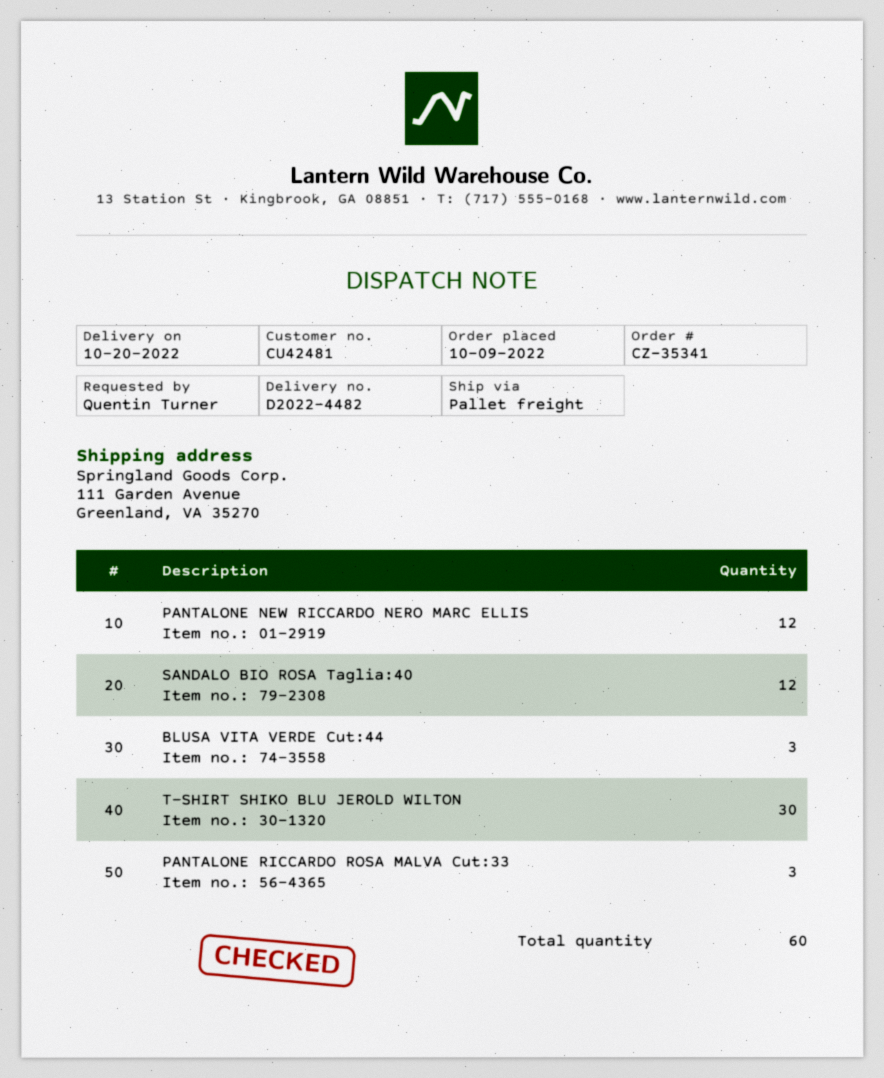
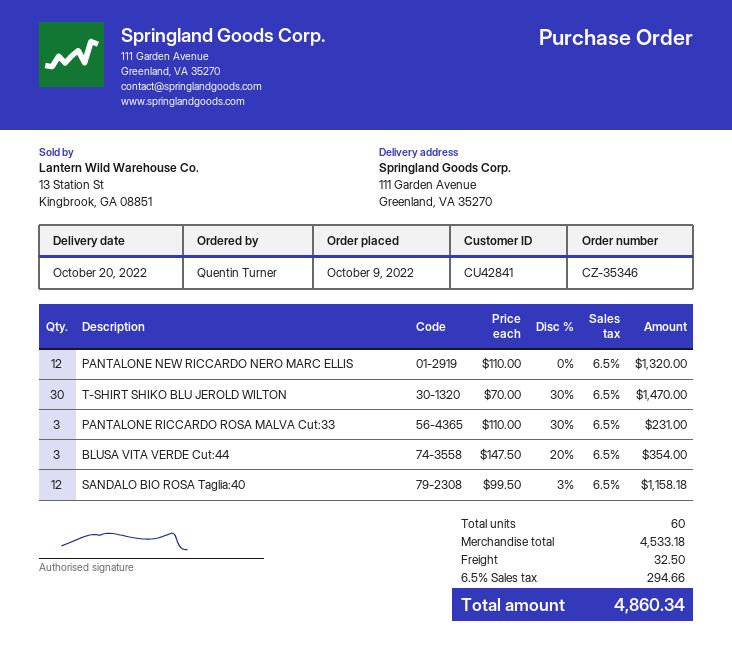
order number: CZ-35341 -> CZ-35346
customer number: CU42481 -> CU42841

